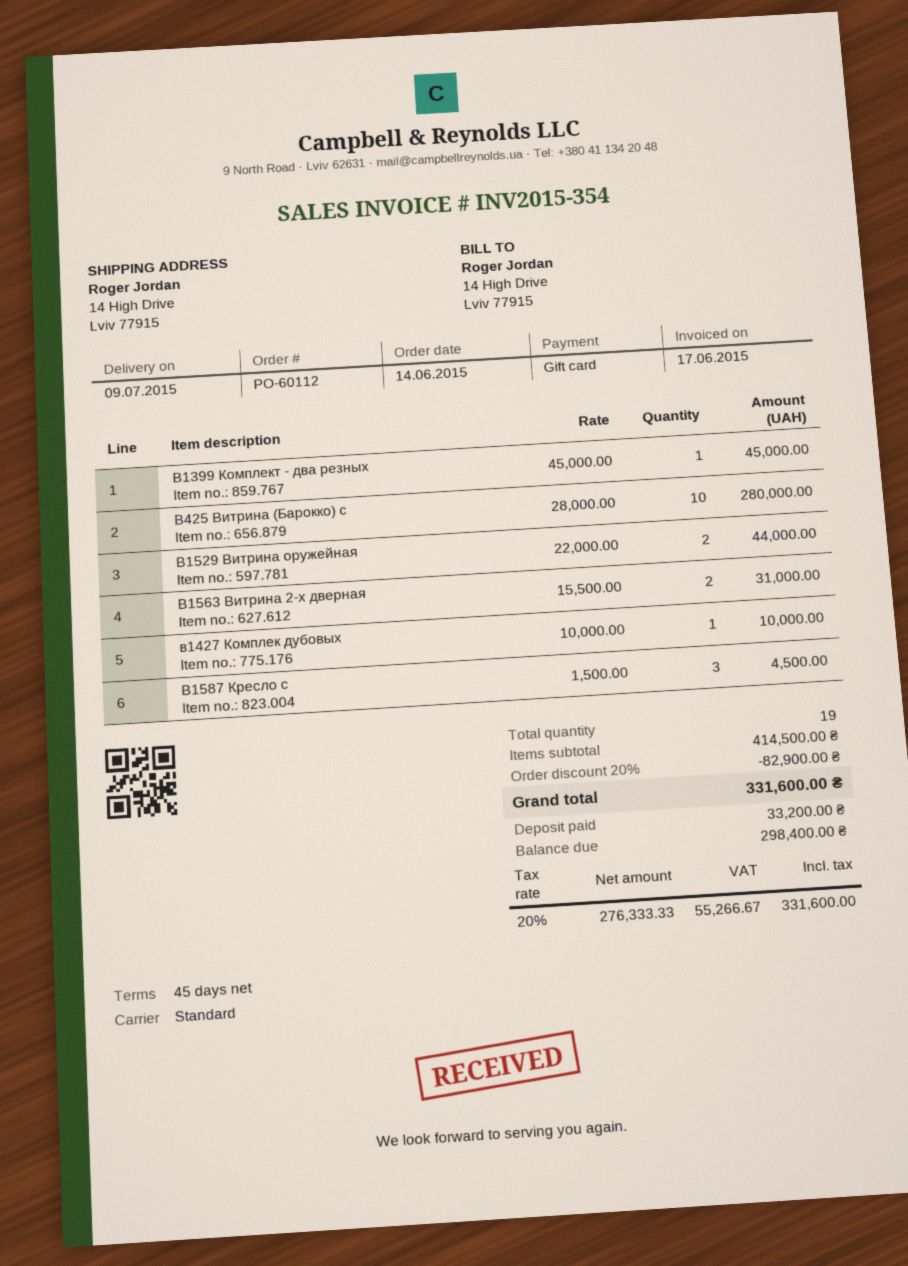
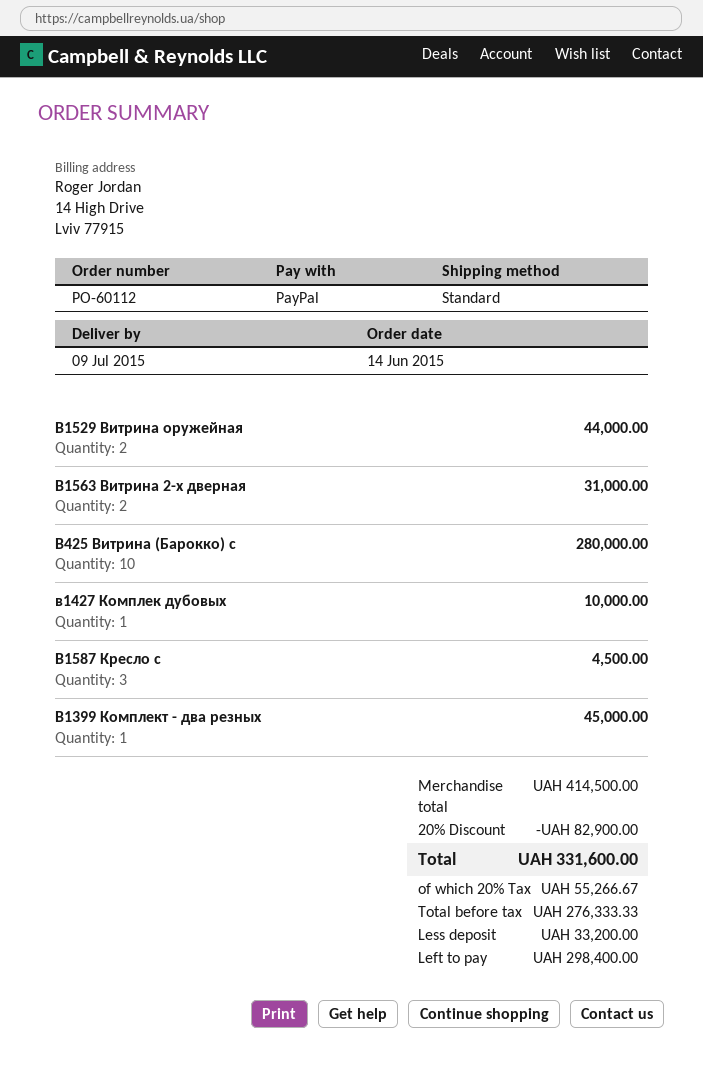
payment method: gift card -> PayPal

